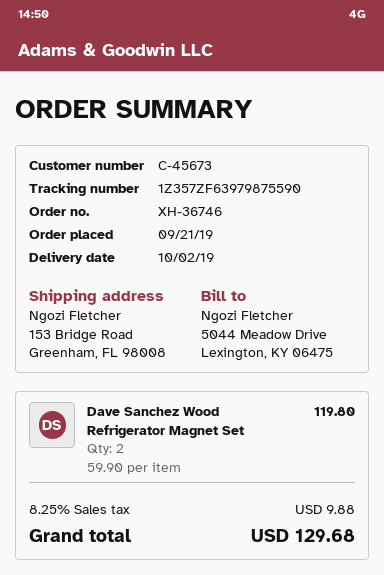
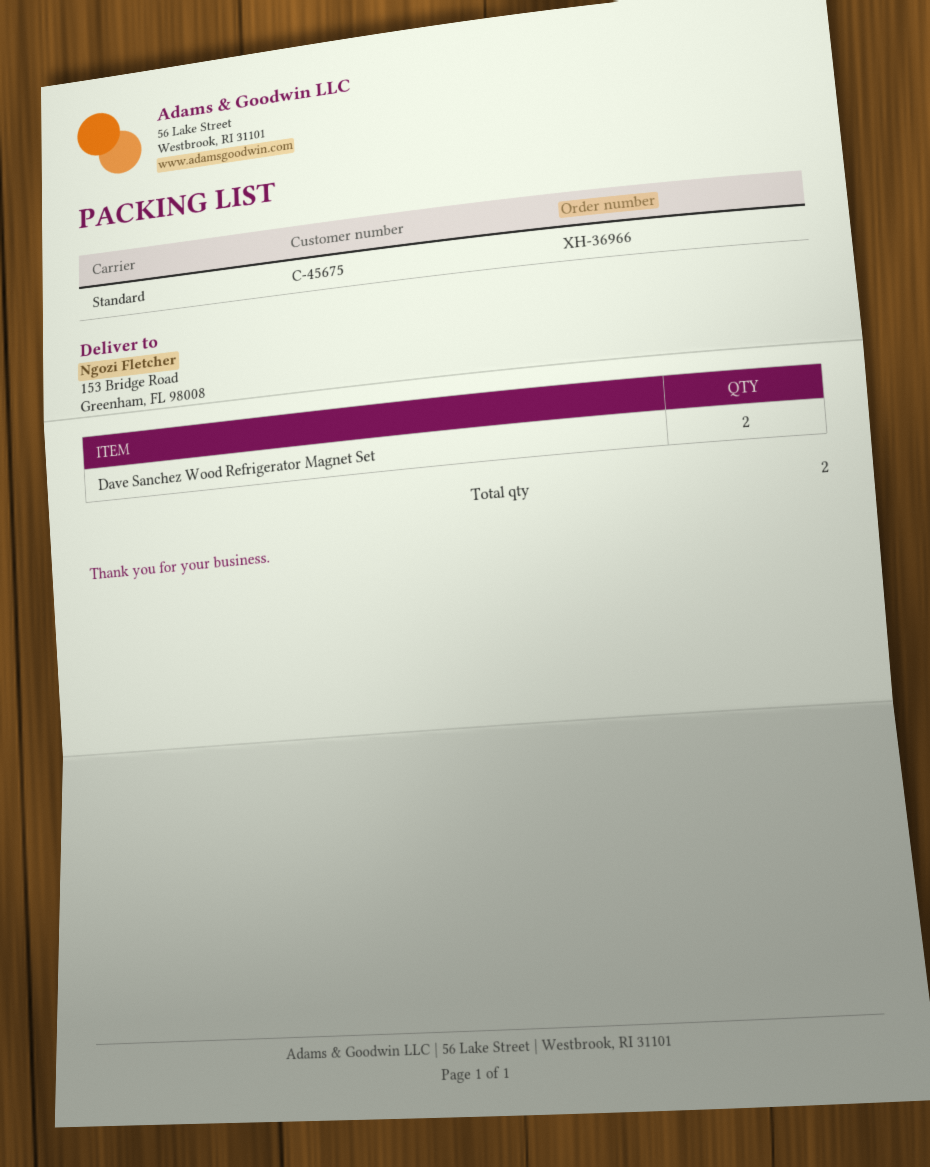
order number: XH-36746 -> XH-36966
customer number: C-45673 -> C-45675

